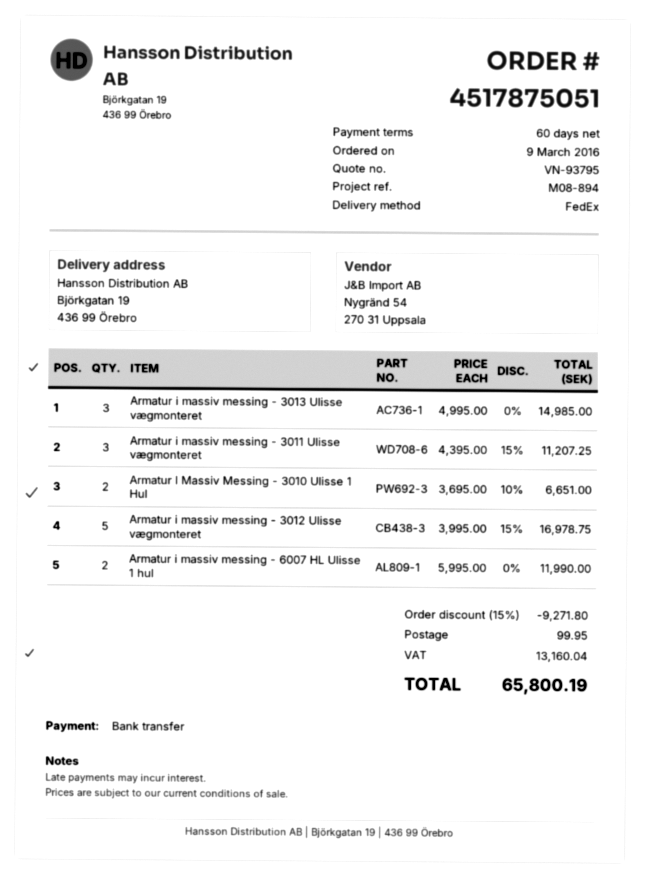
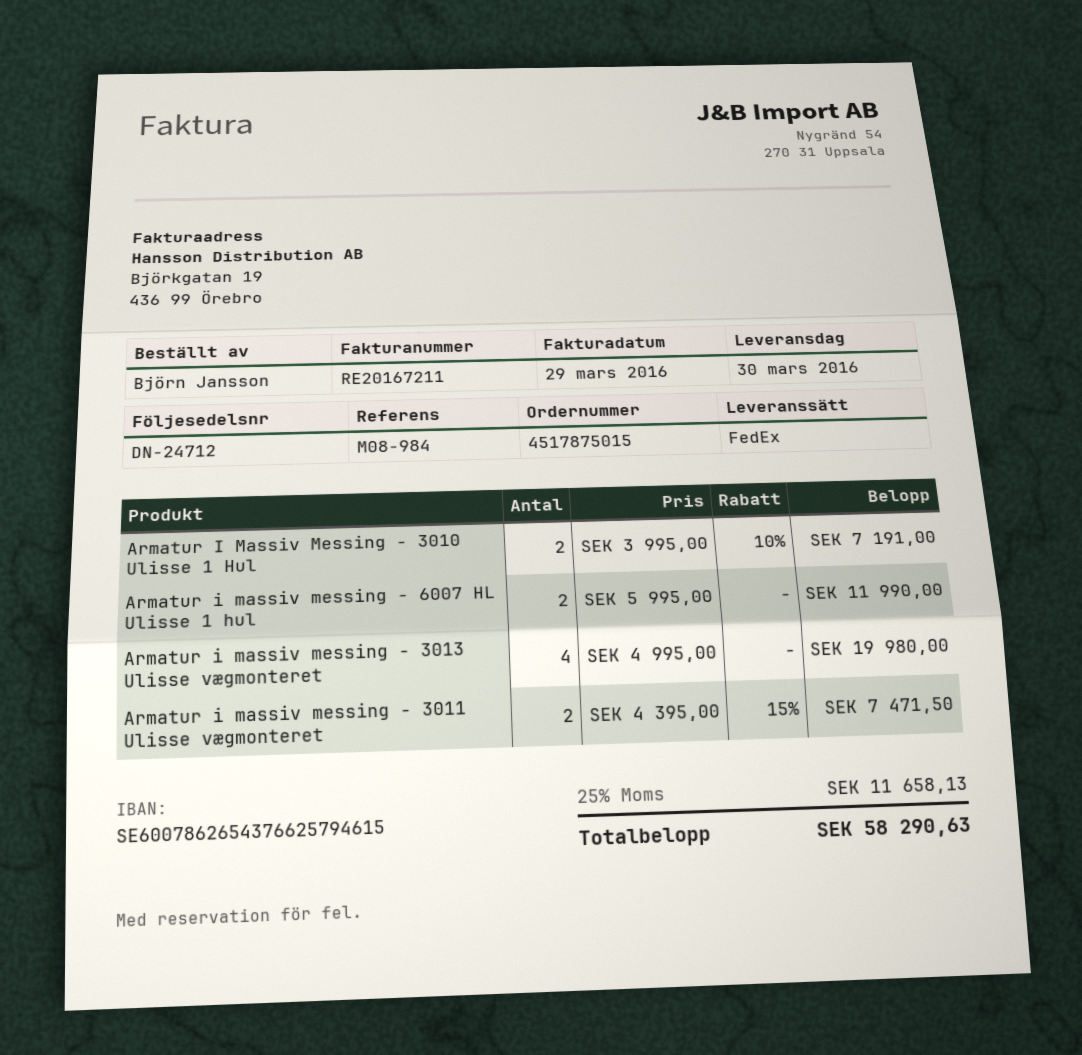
order number: 4517875051 -> 4517875015
reference: M08-894 -> M08-984
Armatur i massiv messing - 3013 Ulisse vægmonteret: 3 x 4995.00 = 14985.00 -> 4 x 4995.00 = 19980.00
Armatur i massiv messing - 3011 Ulisse vægmonteret: 3 x 4395.00 - 15% = 11207.25 -> 2 x 4395.00 - 15% = 7471.50
Armatur I Massiv Messing - 3010 Ulisse 1 Hul: 2 x 3695.00 - 10% = 6651.00 -> 2 x 3995.00 - 10% = 7191.00
Armatur i massiv messing - 3012 Ulisse vægmonteret: 5 x 3995.00 - 15% = 16978.75 -> none
discount: 15% = 9271.80 -> none
shipping: 99.95 -> none
tax: 13160.04 -> 11658.13
total: 65800.19 -> 58290.63

